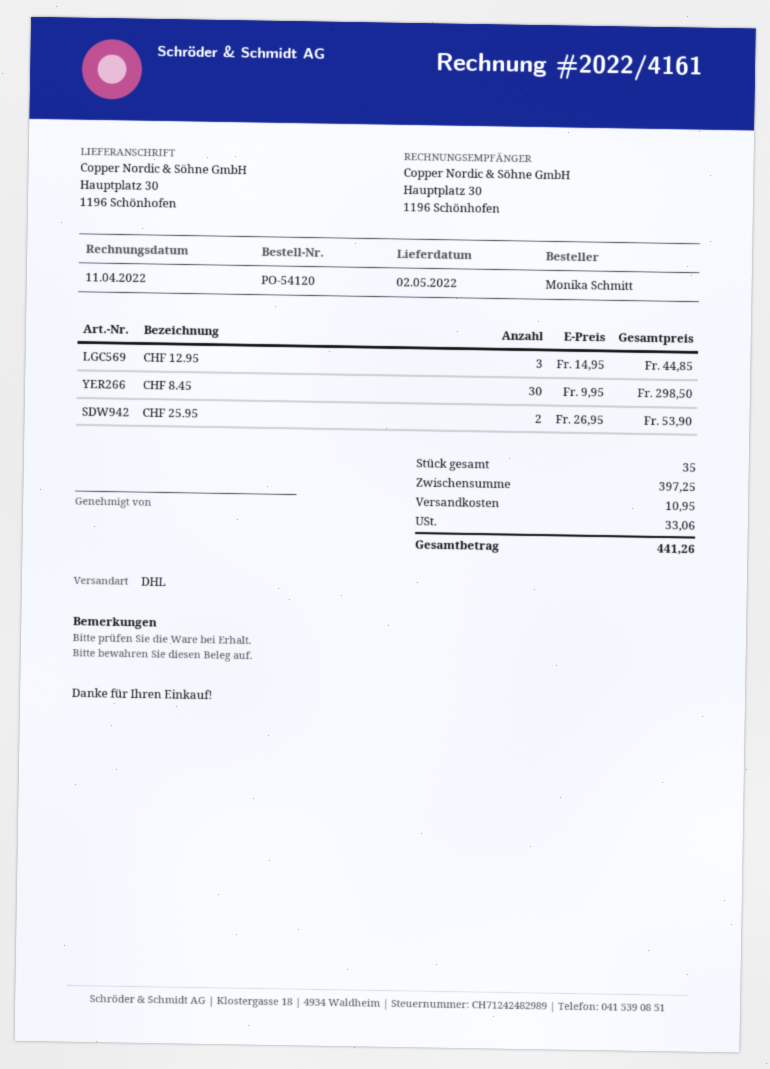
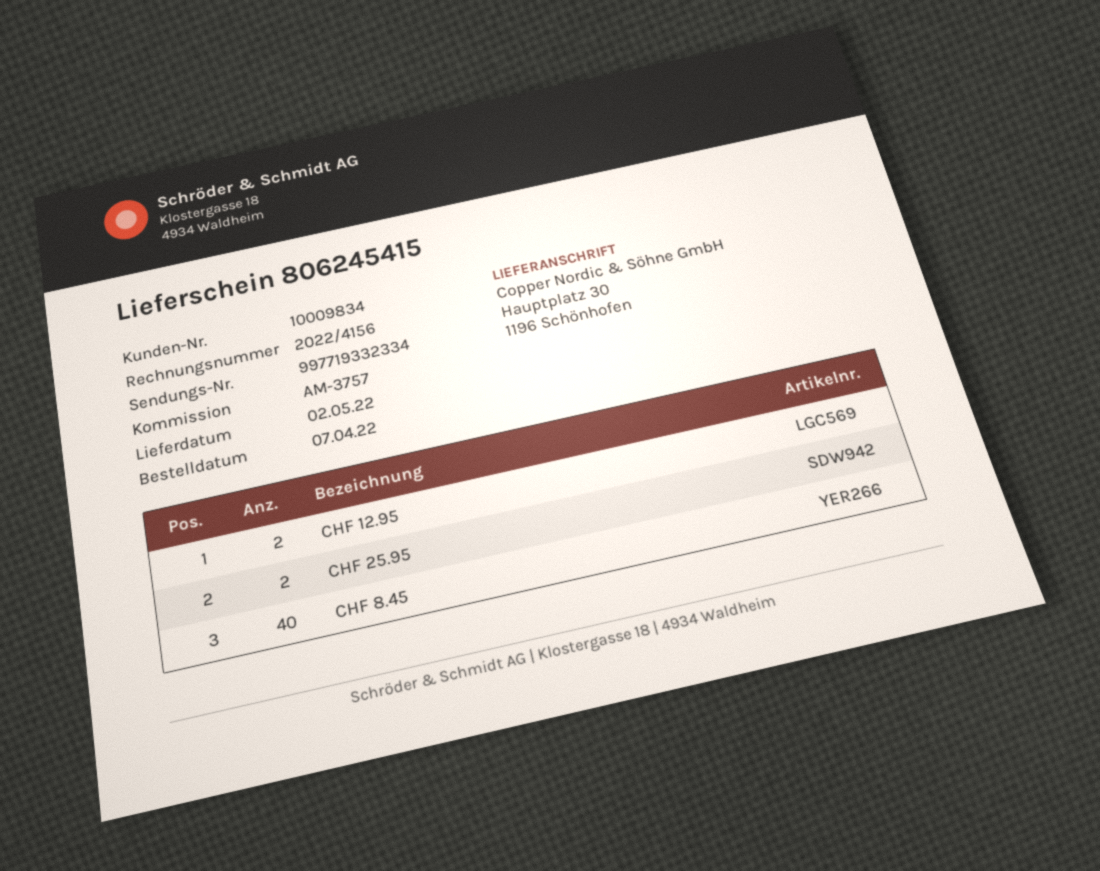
invoice number: 2022/4161 -> 2022/4156
CHF 12.95: 3 -> 2
CHF 8.45: 30 -> 40

